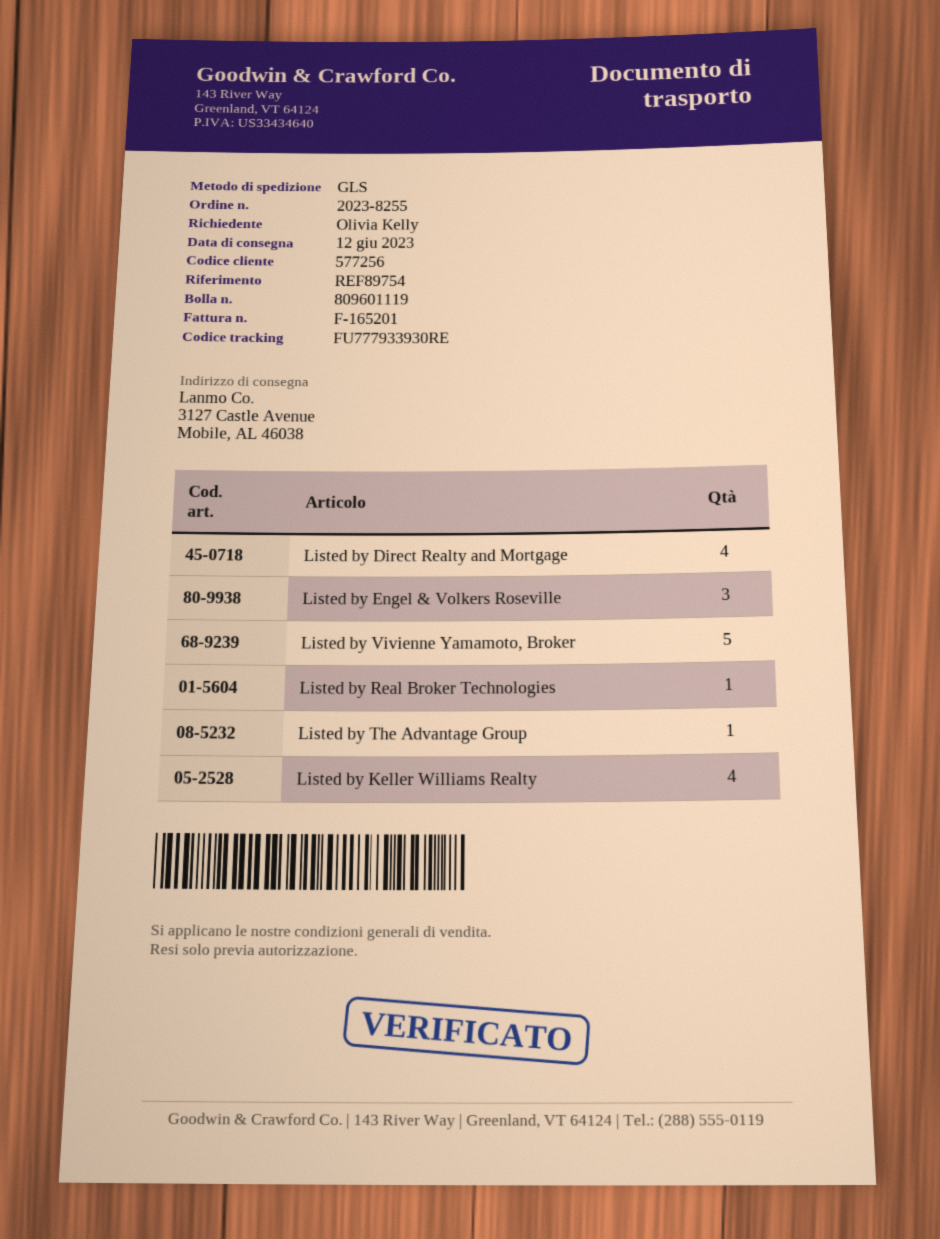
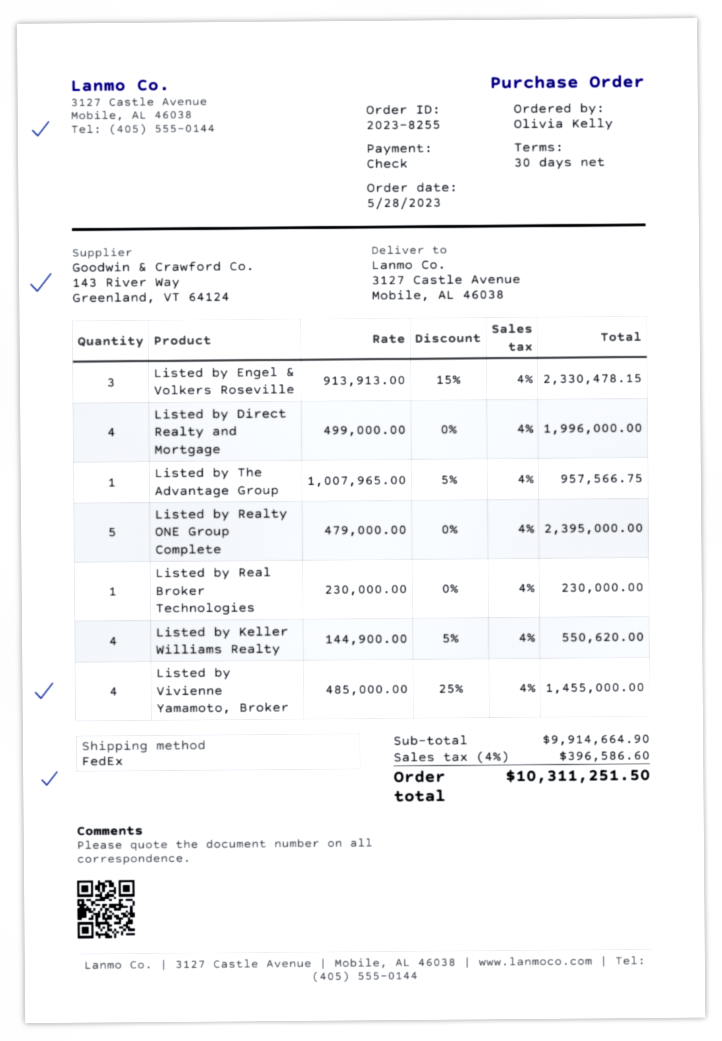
shipping method: GLS -> FedEx
Listed by Vivienne Yamamoto, Broker: 5 -> 4
Listed by Realty ONE Group Complete: none -> 5

